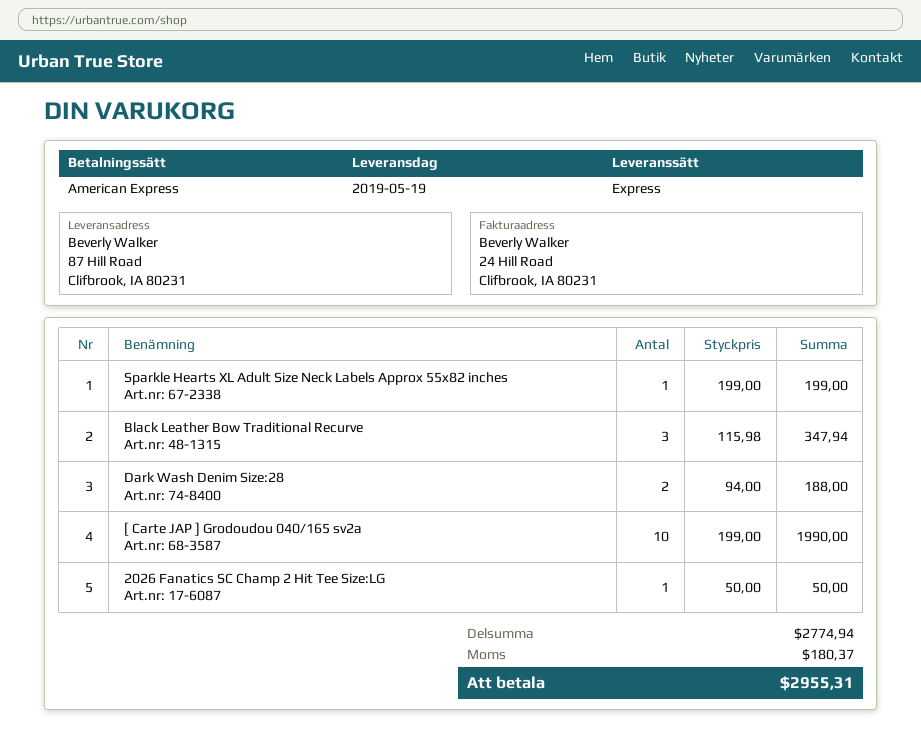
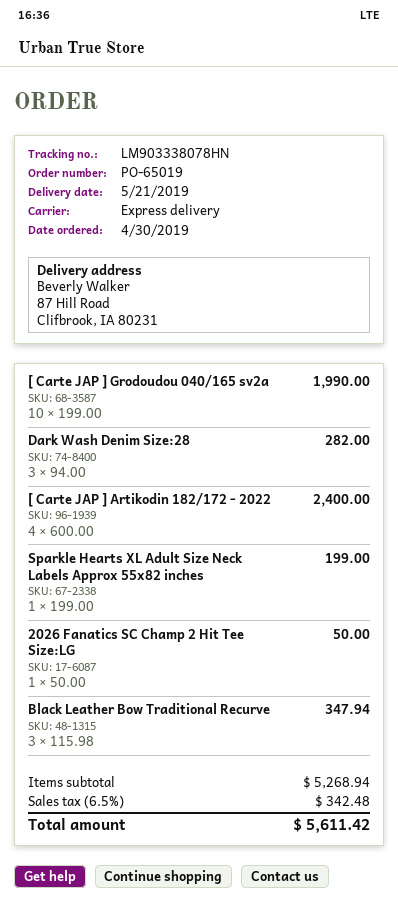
delivery date: 2019-05-19 -> 2019-05-21
Dark Wash Denim Size:28: 2 x 94.00 = 188.00 -> 3 x 94.00 = 282.00
[ Carte JAP ] Artikodin 182/172 - 2022: none -> 4 x 600.00 = 2400.00
subtotal: 2774.94 -> 5268.94
tax: 180.37 -> 342.48
total: 2955.31 -> 5611.42

